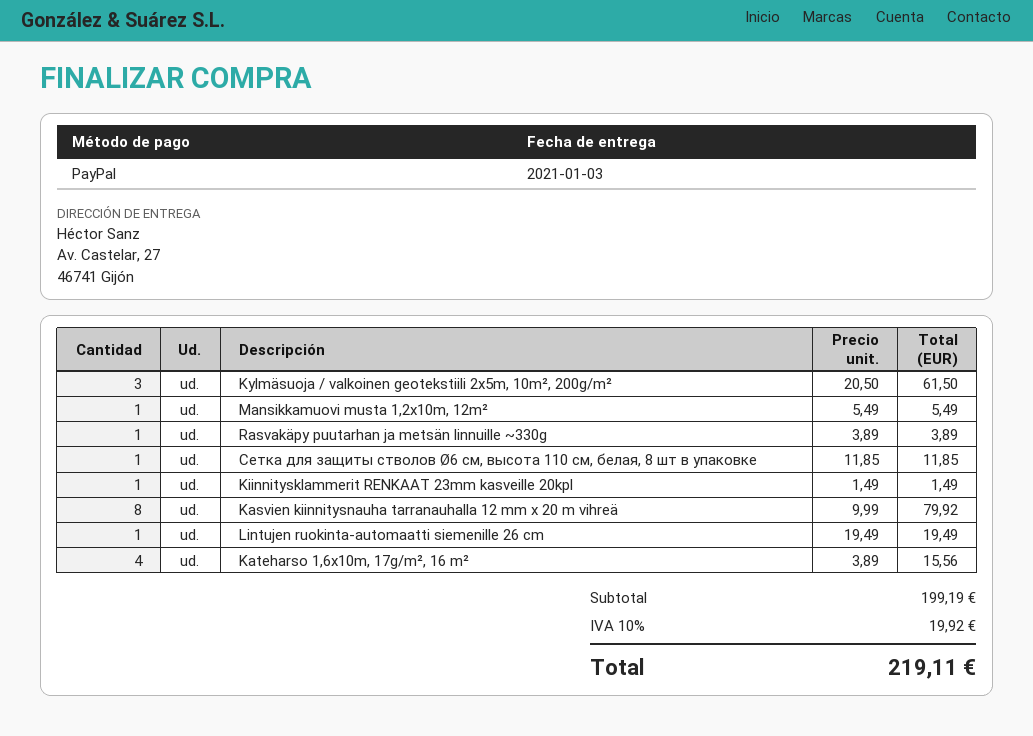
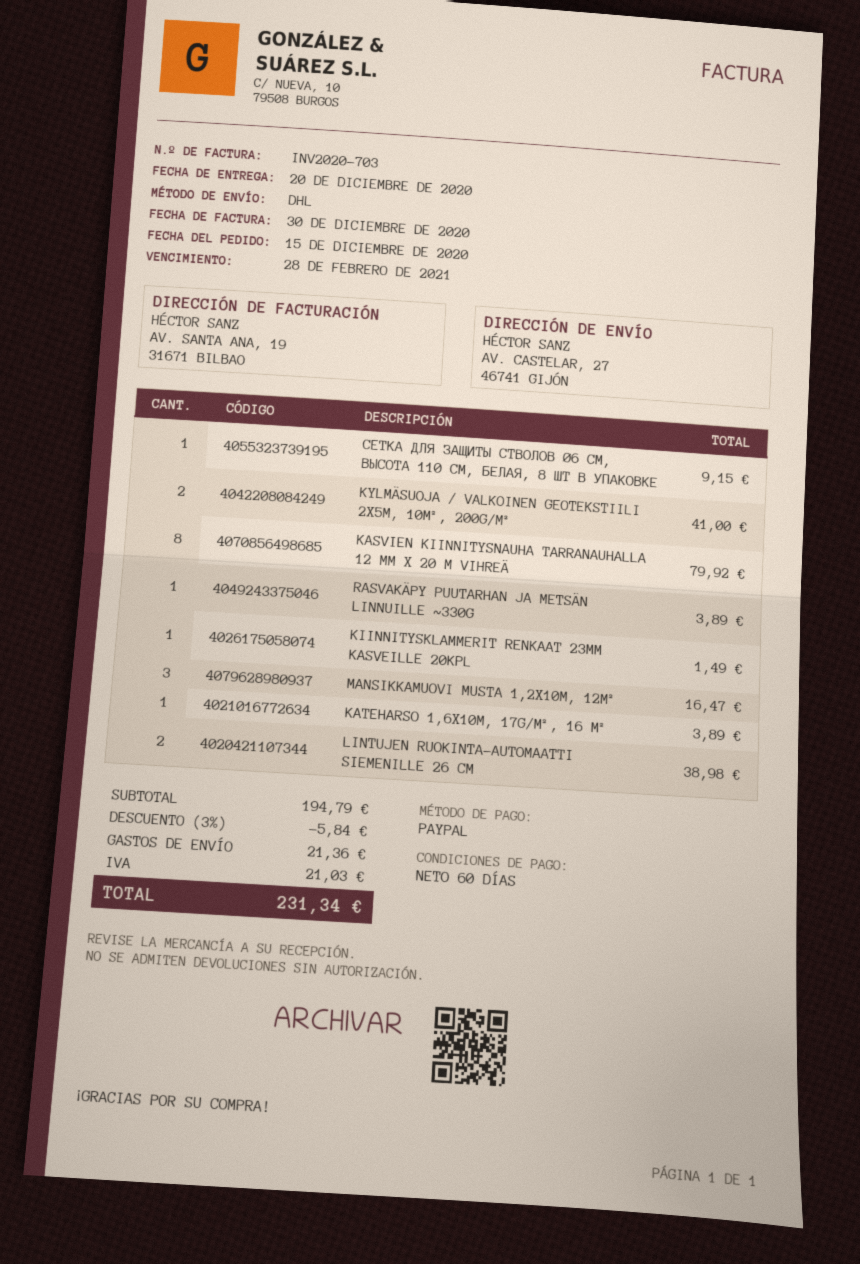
delivery date: 2021-01-03 -> 2020-12-20
Kylmäsuoja / valkoinen geotekstiili 2x5m, 10m², 200g/m²: 3 for 61.50 -> 2 for 41.00
Mansikkamuovi musta 1,2x10m, 12m²: 1 for 5.49 -> 3 for 16.47
Сетка для защиты стволов Ø6 см, высота 110 см, белая, 8 шт в упаковке: 1 for 11.85 -> 1 for 9.15
Lintujen ruokinta-automaatti siemenille 26 cm: 1 for 19.49 -> 2 for 38.98
Kateharso 1,6x10m, 17g/m², 16 m²: 4 for 15.56 -> 1 for 3.89
subtotal: 199.19 -> 194.79
discount: none -> 3% = 5.84
shipping: none -> 21.36
tax: 19.92 -> 21.03
total: 219.11 -> 231.34

